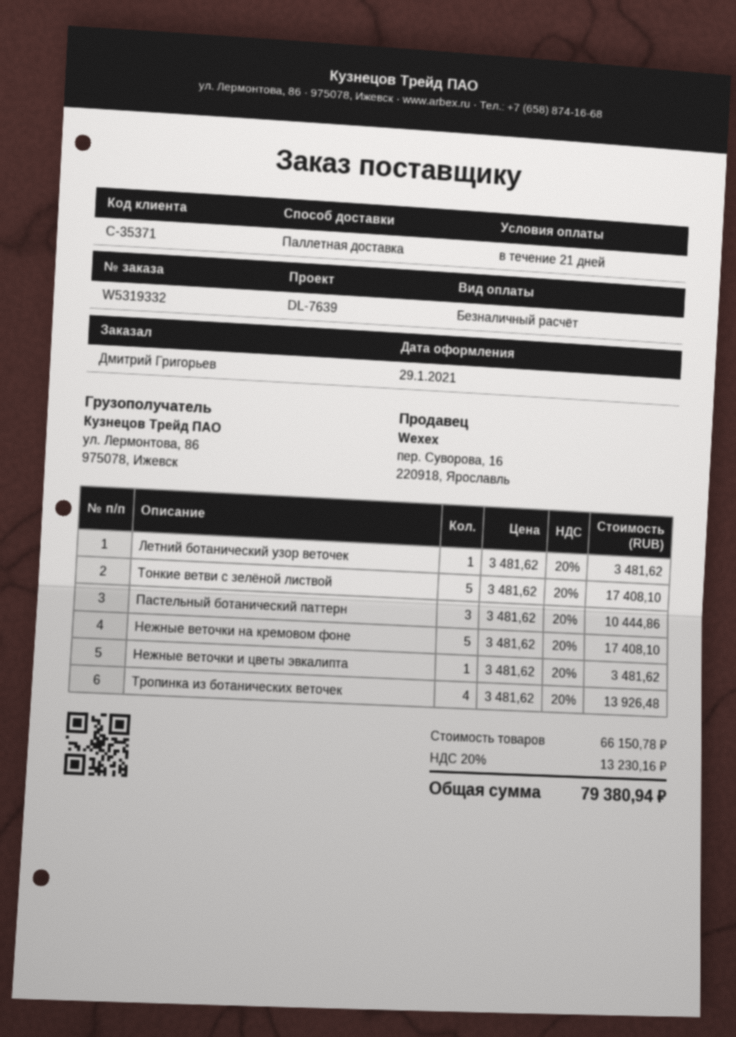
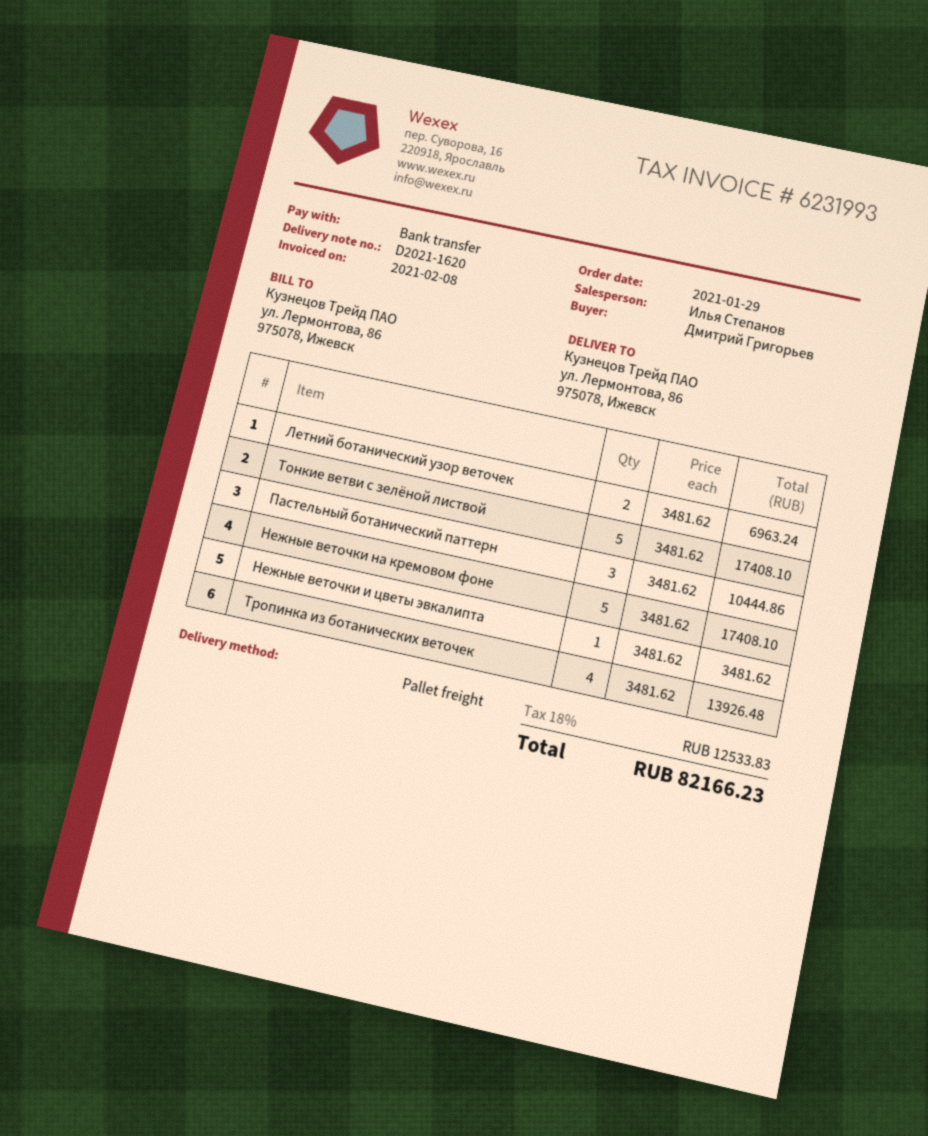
Летний ботанический узор веточек: 1 x 3481.62 = 3481.62 -> 2 x 3481.62 = 6963.24
tax: 20% = 13230.16 -> 18% = 12533.83
total: 79380.94 -> 82166.23

